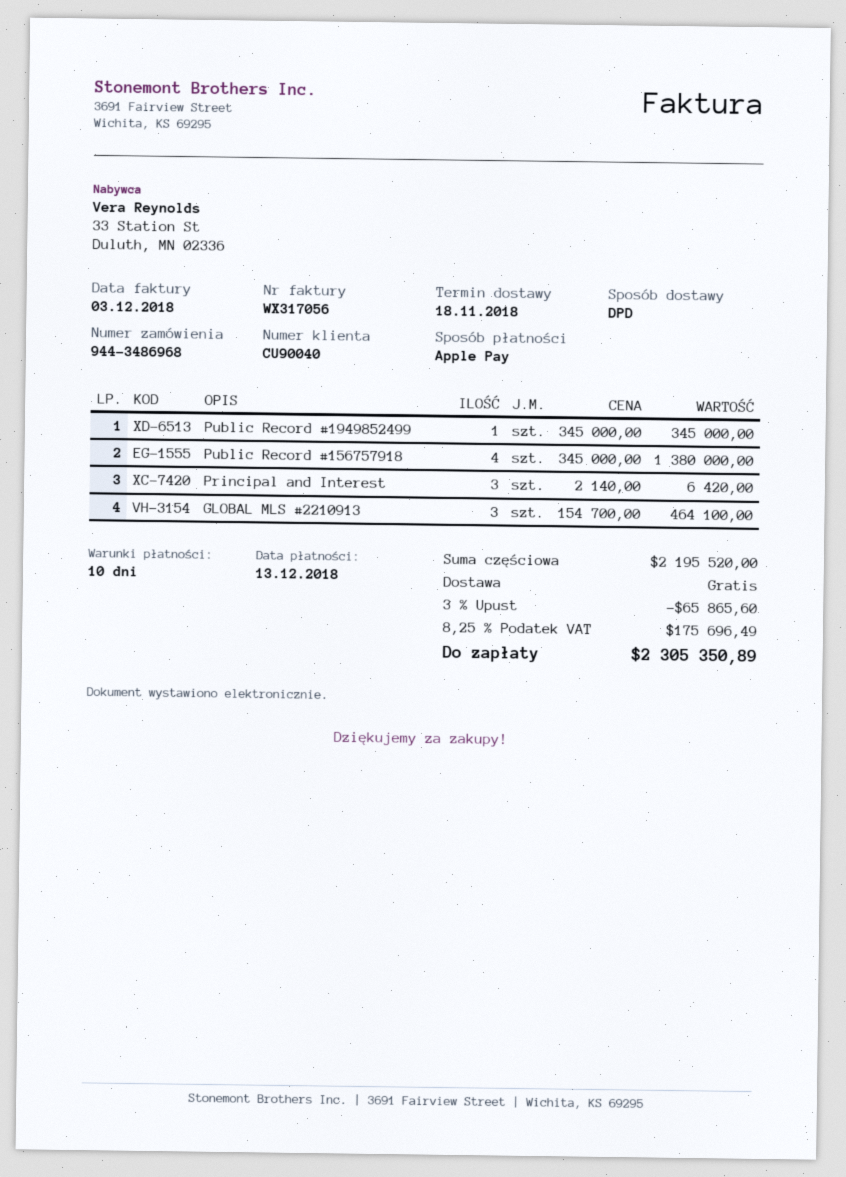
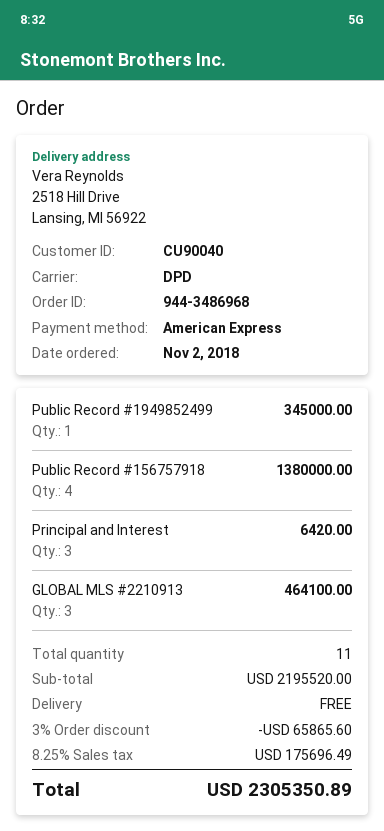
payment method: Apple Pay -> American Express

